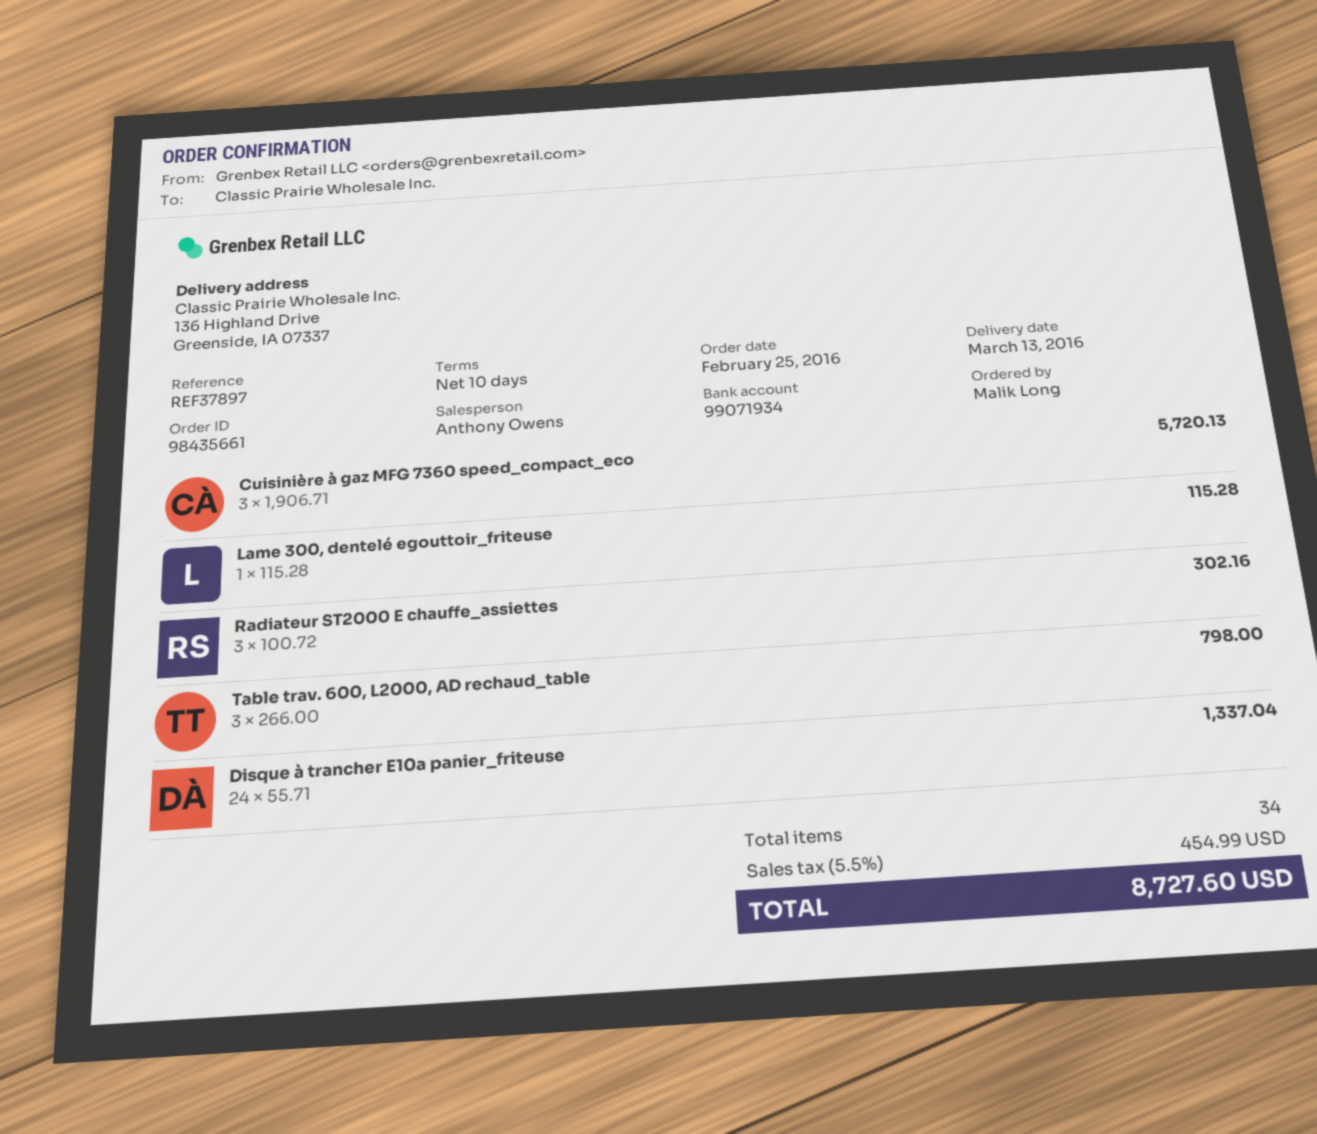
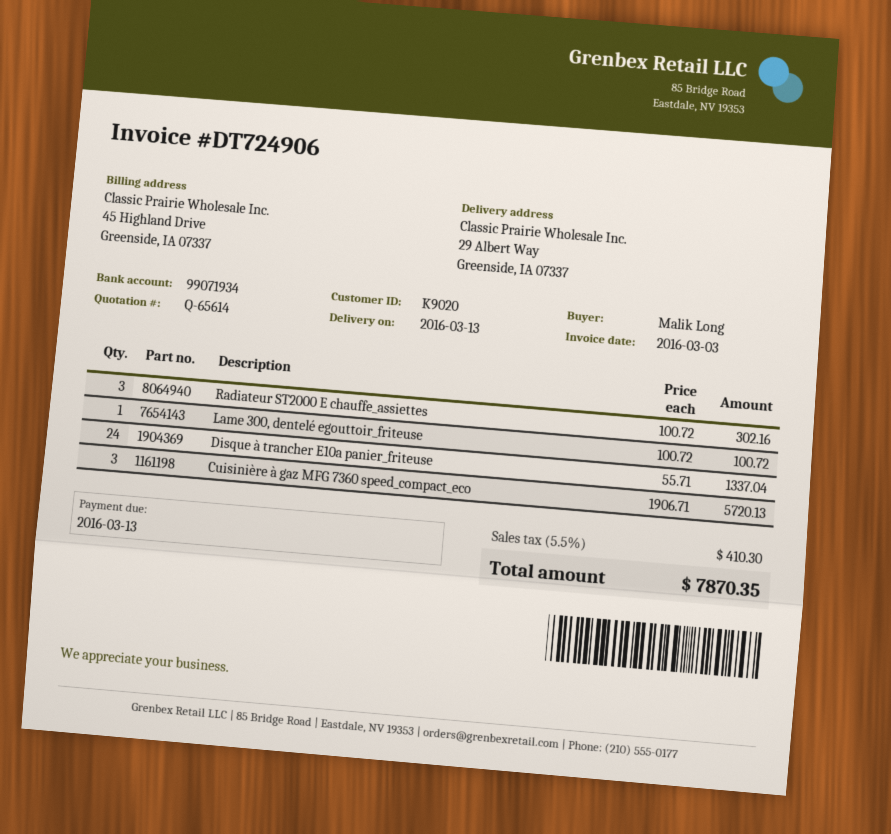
ship to: 136 Highland Drive, Greenside, IA 07337 -> 29 Albert Way, Greenside, IA 07337
Lame 300, dentelé egouttoir_friteuse: 1 x 115.28 = 115.28 -> 1 x 100.72 = 100.72
Table trav. 600, L2000, AD rechaud_table: 3 x 266.00 = 798.00 -> none
tax: 5.5% = 454.99 -> 5.5% = 410.30
total: 8727.60 -> 7870.35

